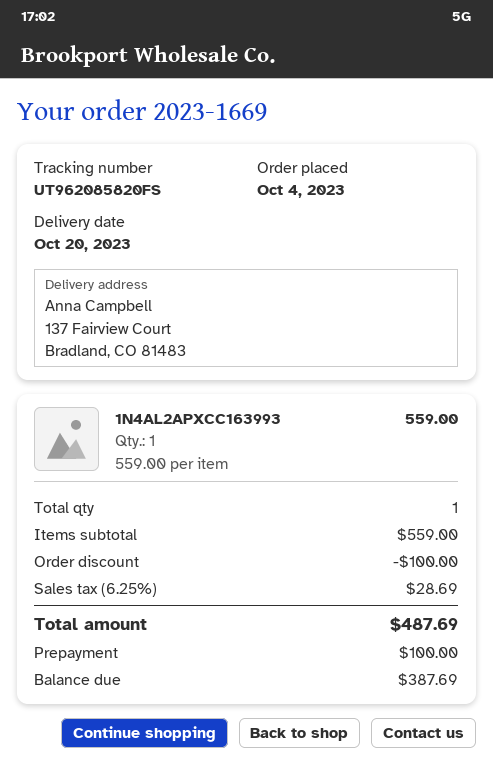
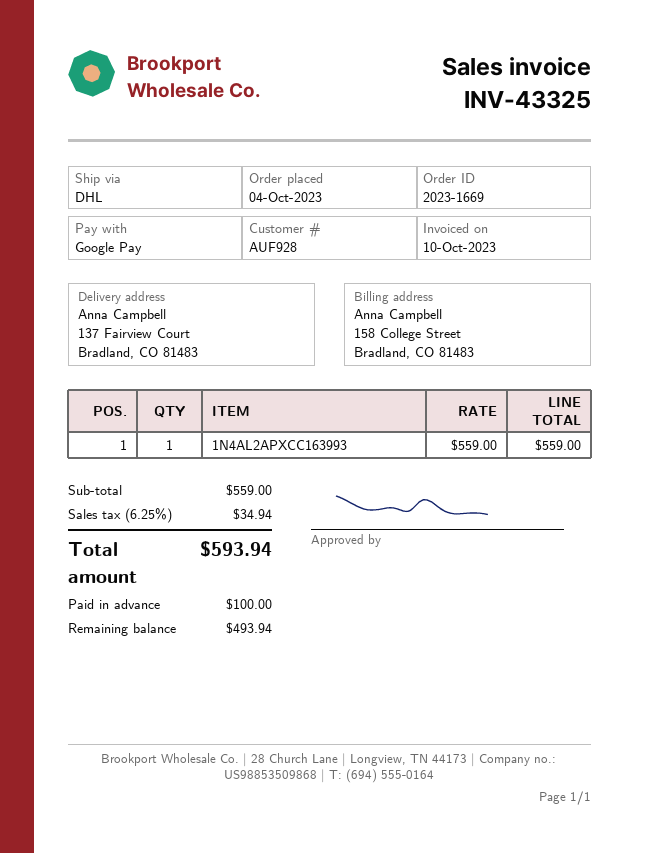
discount: 100.00 -> none
tax: 6.25% = 28.69 -> 6.25% = 34.94
total: 487.69 -> 593.94
balance: 387.69 -> 493.94

